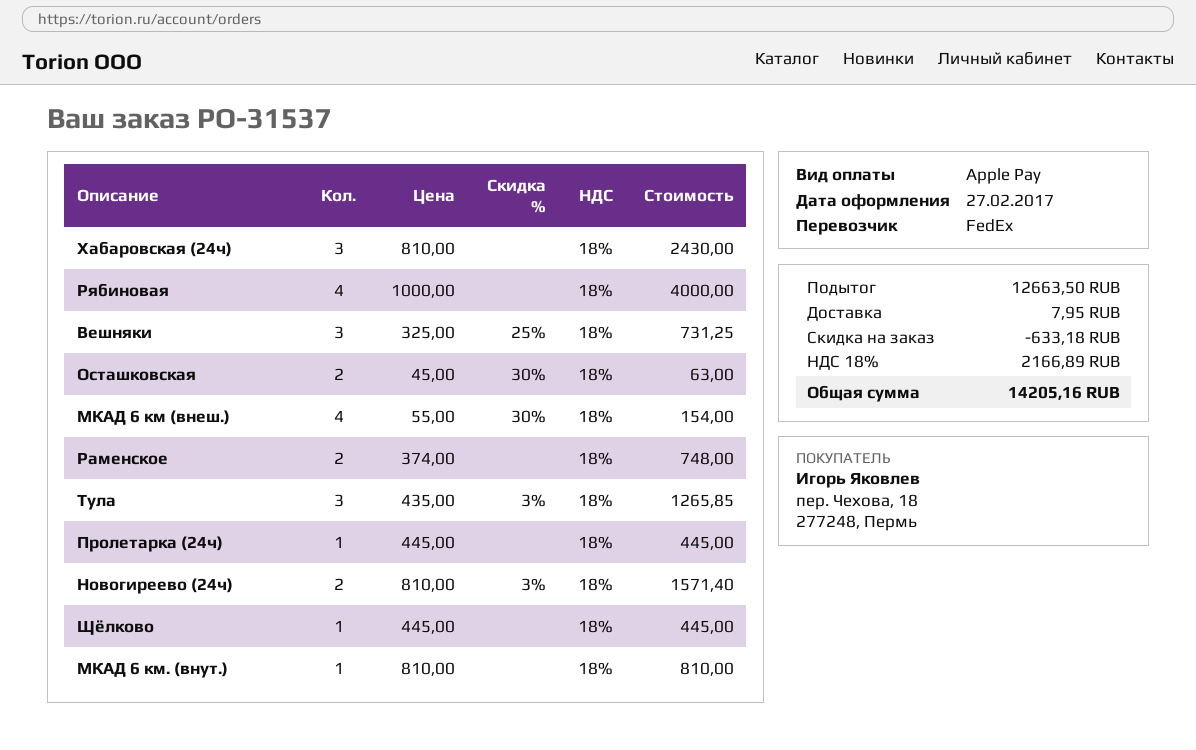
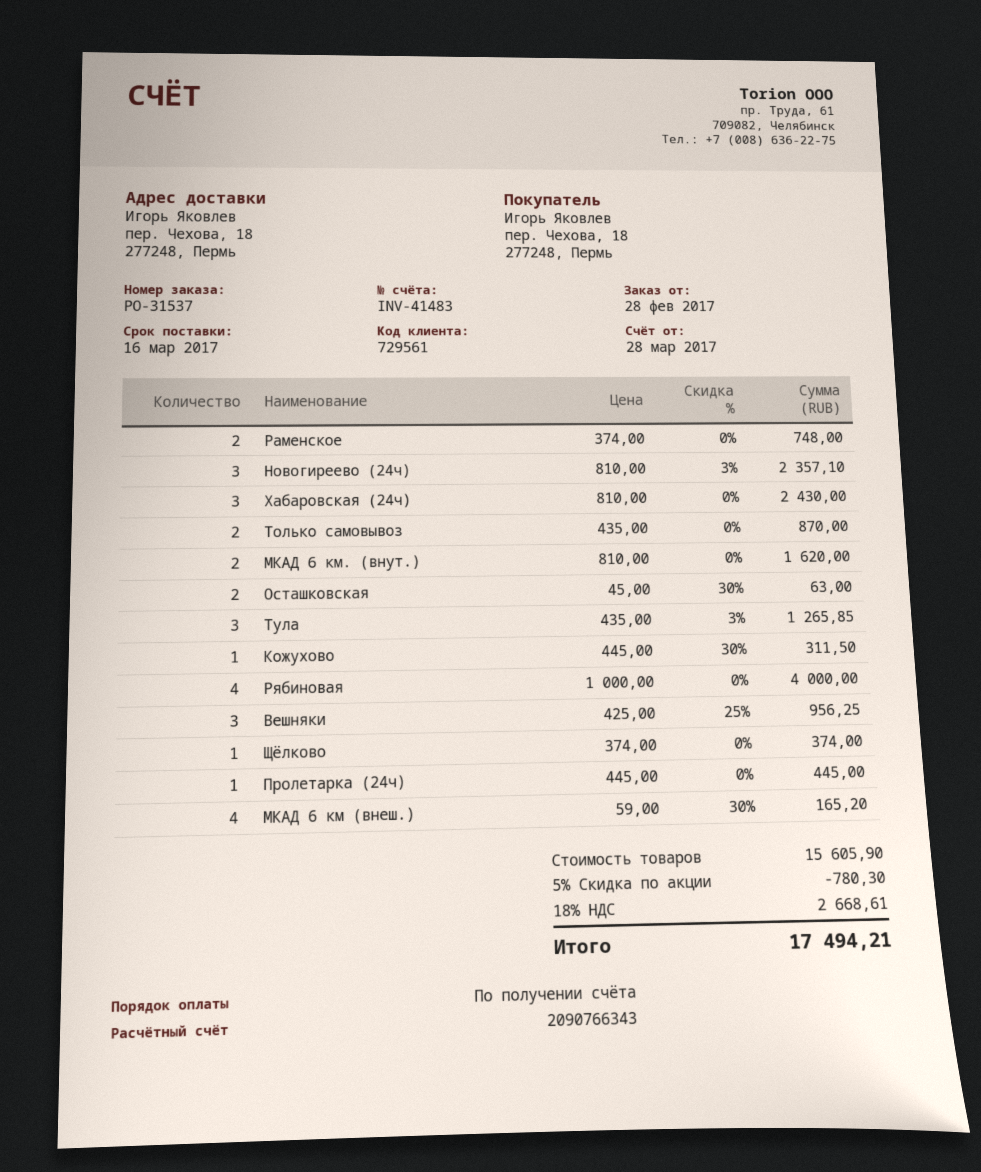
order date: 2017-02-27 -> 2017-02-28
Вешняки: 3 x 325.00 - 25% = 731.25 -> 3 x 425.00 - 25% = 956.25
МКАД 6 км (внеш.): 4 x 55.00 - 30% = 154.00 -> 4 x 59.00 - 30% = 165.20
Новогиреево (24ч): 2 x 810.00 - 3% = 1571.40 -> 3 x 810.00 - 3% = 2357.10
Щёлково: 1 x 445.00 = 445.00 -> 1 x 374.00 = 374.00
МКАД 6 км. (внут.): 1 x 810.00 = 810.00 -> 2 x 810.00 = 1620.00
Только самовывоз: none -> 2 x 435.00 = 870.00
Кожухово: none -> 1 x 445.00 - 30% = 311.50
subtotal: 12663.50 -> 15605.90
discount: 633.18 -> 780.30
shipping: 7.95 -> none
tax: 18% = 2166.89 -> 18% = 2668.61
total: 14205.16 -> 17494.21

